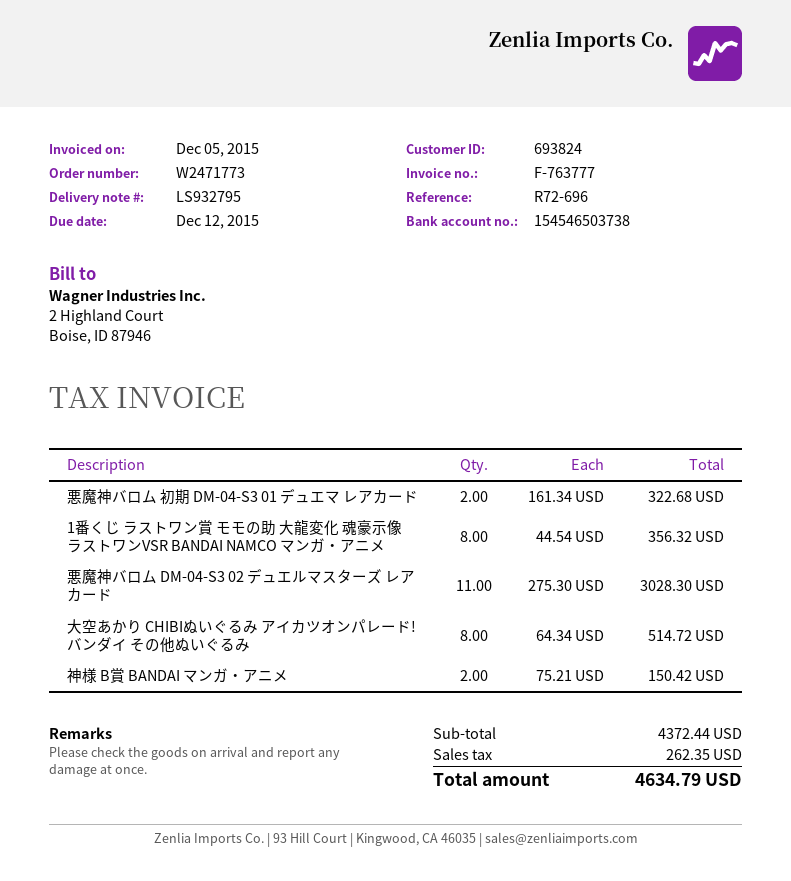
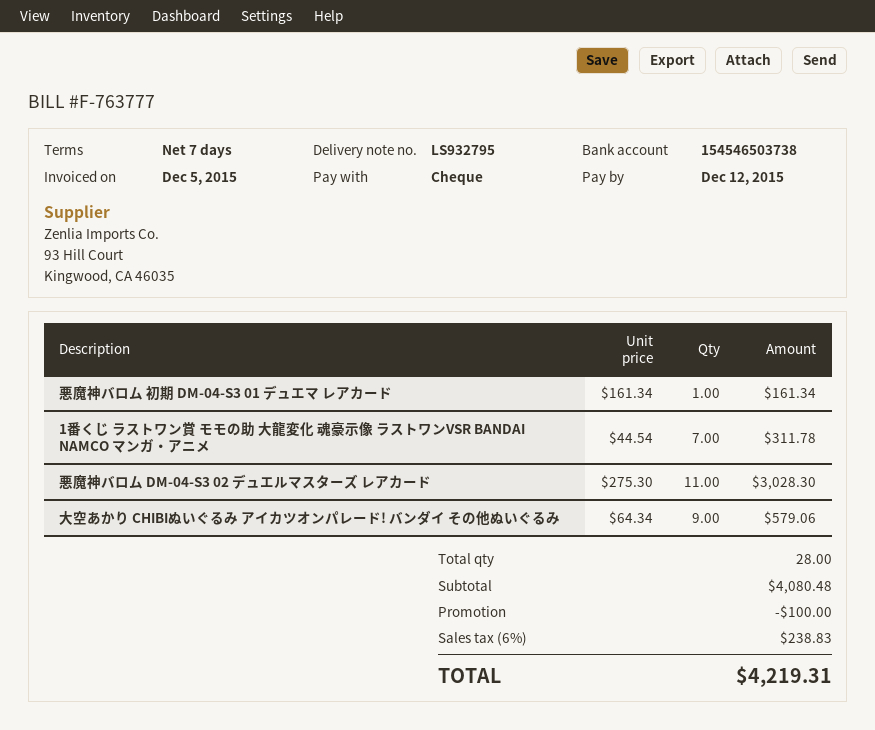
悪魔神バロム 初期 DM-04-S3 01 デュエマ レアカード: 2 x 161.34 = 322.68 -> 1 x 161.34 = 161.34
1番くじ ラストワン賞 モモの助 大龍変化 魂豪示像 ラストワンVSR BANDAI NAMCO マンガ・アニメ: 8 x 44.54 = 356.32 -> 7 x 44.54 = 311.78
大空あかり CHIBIぬいぐるみ アイカツオンパレード! バンダイ その他ぬいぐるみ: 8 x 64.34 = 514.72 -> 9 x 64.34 = 579.06
神様 B賞 BANDAI マンガ・アニメ: 2 x 75.21 = 150.42 -> none
subtotal: 4372.44 -> 4080.48
discount: none -> 100.00
tax: 262.35 -> 238.83
total: 4634.79 -> 4219.31

